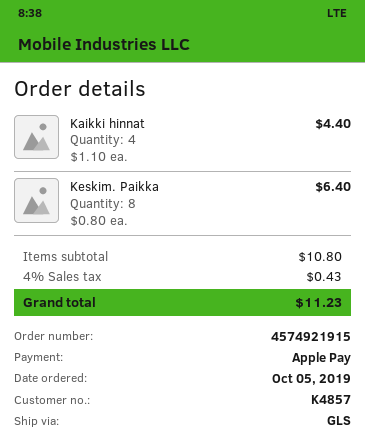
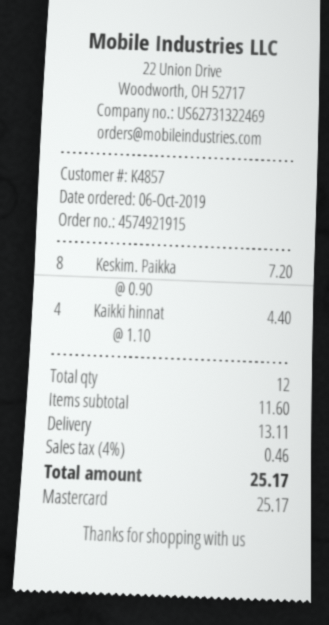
order date: 2019-10-05 -> 2019-10-06
payment method: Apple Pay -> Mastercard
Keskim. Paikka: 8 x 0.80 = 6.40 -> 8 x 0.90 = 7.20
subtotal: 10.80 -> 11.60
shipping: none -> 13.11
tax: 4% = 0.43 -> 4% = 0.46
total: 11.23 -> 25.17

